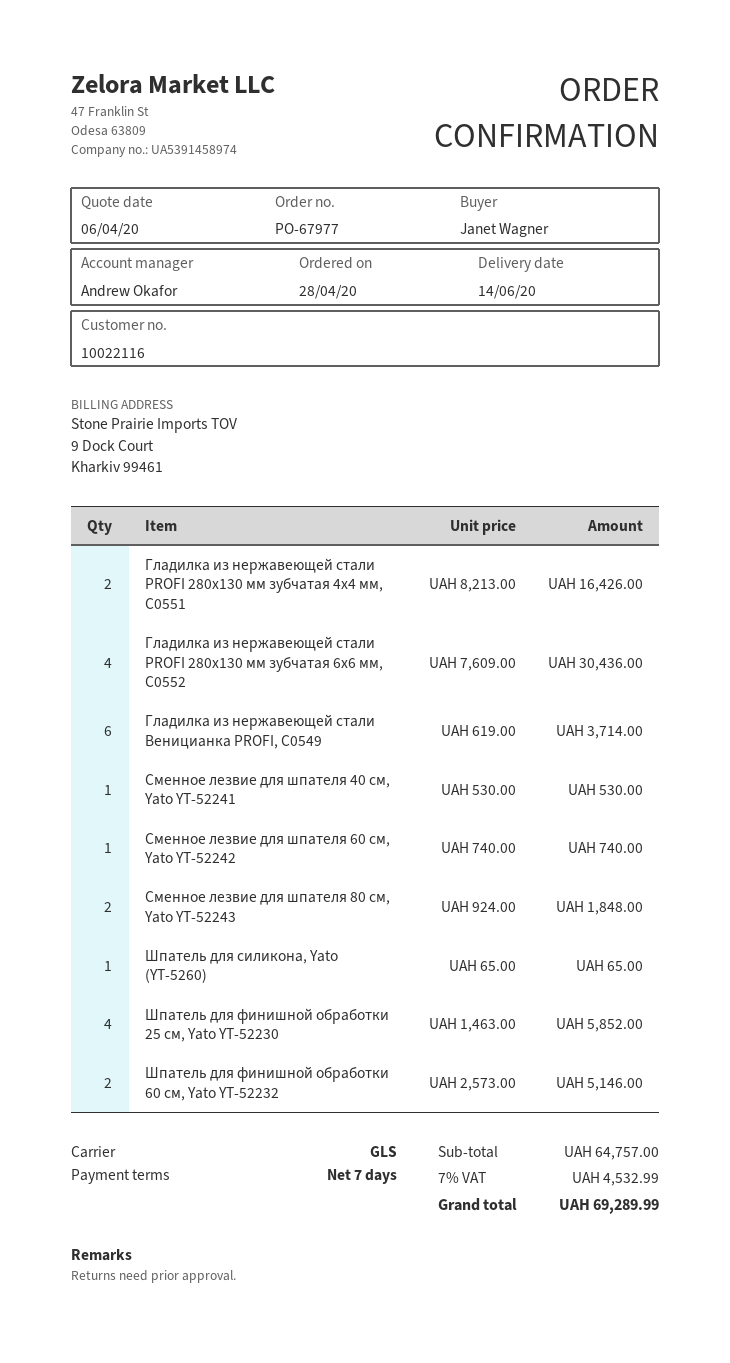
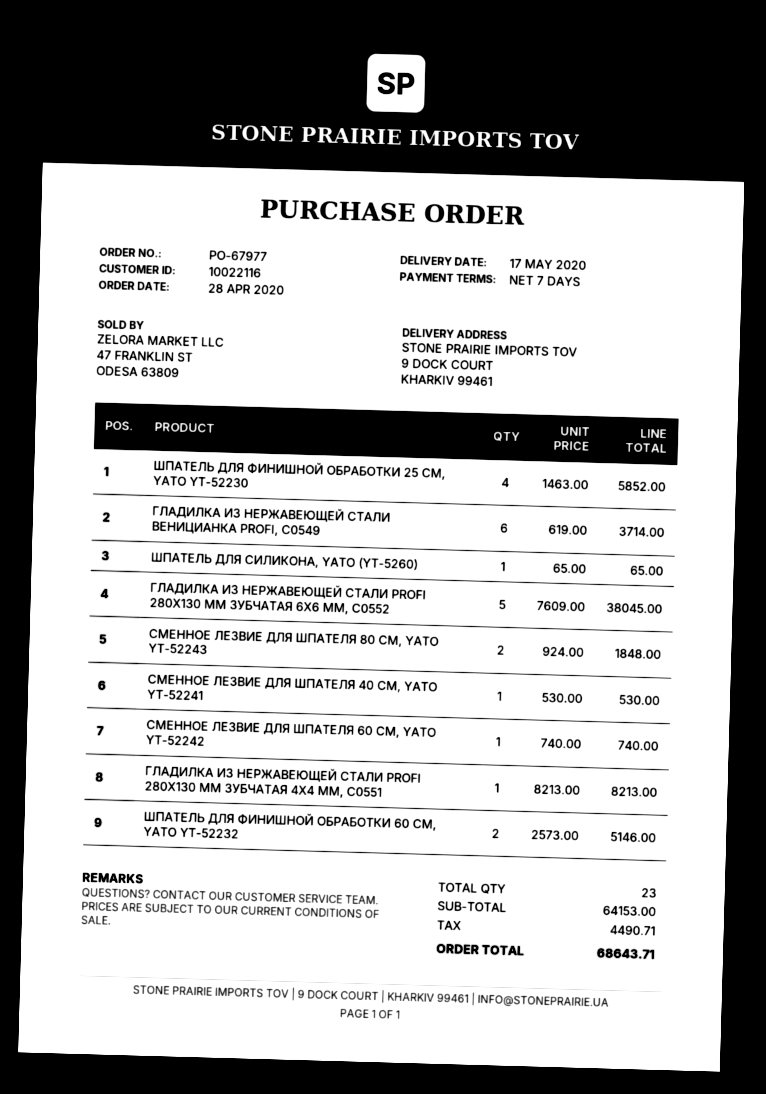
delivery date: 2020-06-14 -> 2020-05-17
Гладилка из нержавеющей стали PROFI 280х130 мм зубчатая 4х4 мм, C0551: 2 x 8213.00 = 16426.00 -> 1 x 8213.00 = 8213.00
Гладилка из нержавеющей стали PROFI 280х130 мм зубчатая 6х6 мм, C0552: 4 x 7609.00 = 30436.00 -> 5 x 7609.00 = 38045.00
subtotal: 64757.00 -> 64153.00
tax: 4532.99 -> 4490.71
total: 69289.99 -> 68643.71

